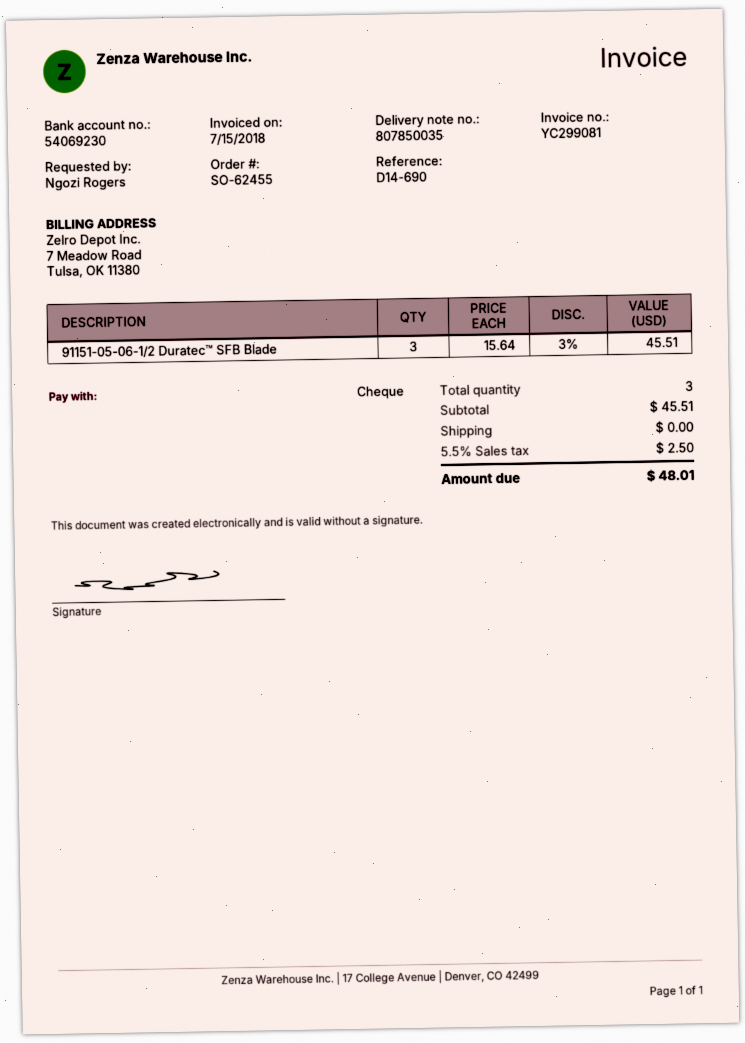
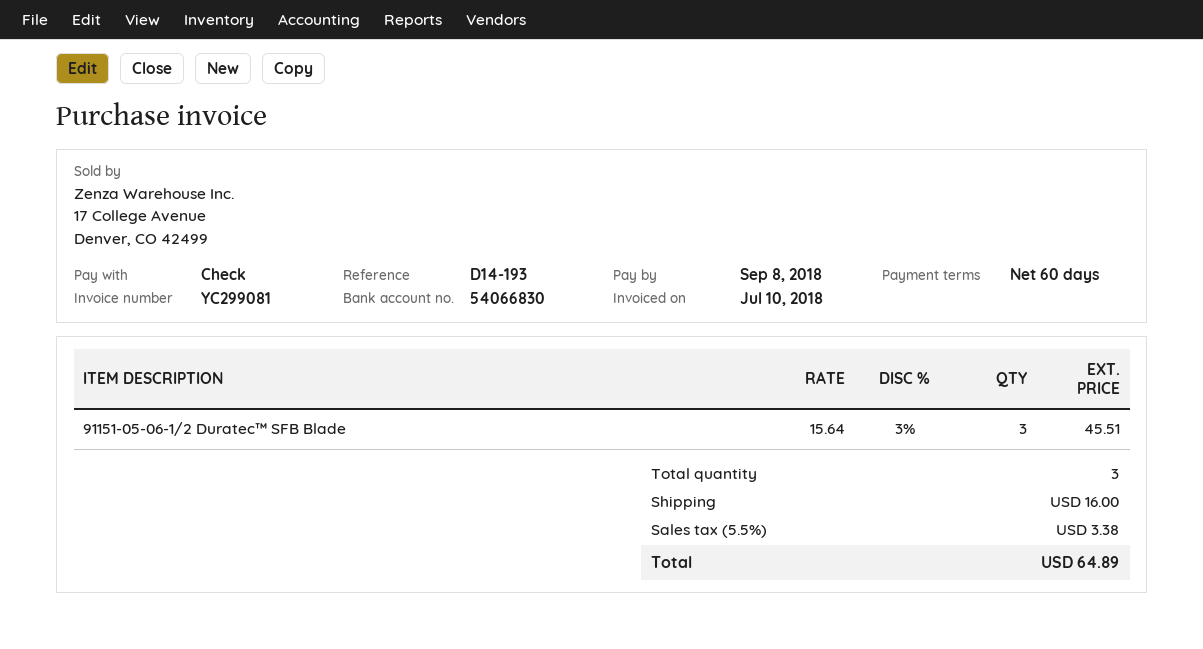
invoice date: 2018-07-15 -> 2018-07-10
reference: D14-690 -> D14-193
bank account: 54069230 -> 54066830
shipping: 0.00 -> 16.00
tax: 5.5% = 2.50 -> 5.5% = 3.38
total: 48.01 -> 64.89

